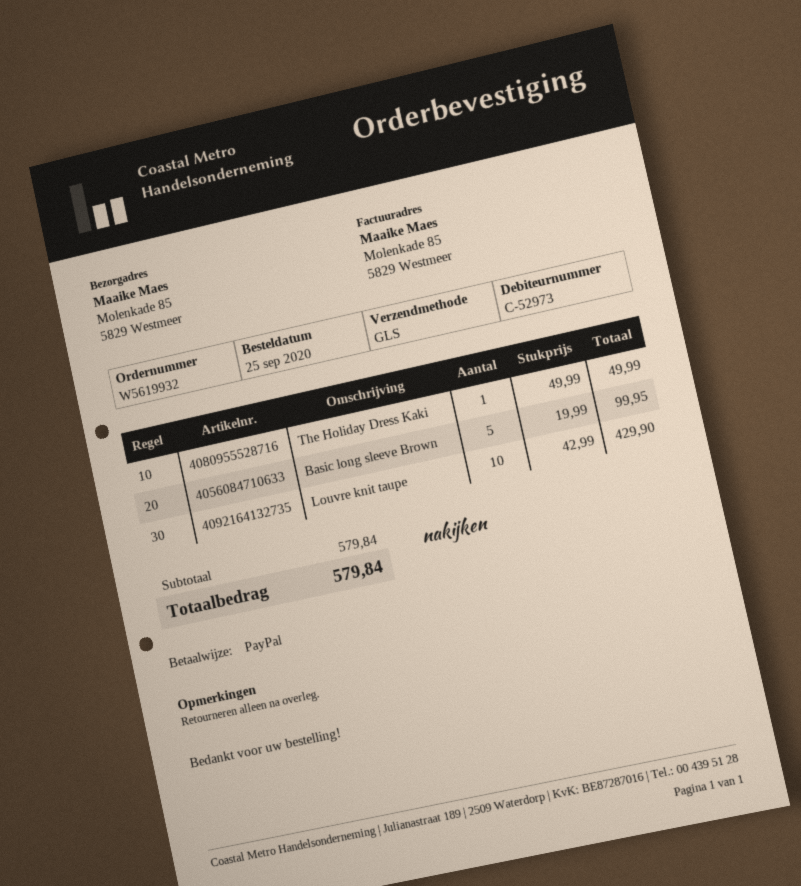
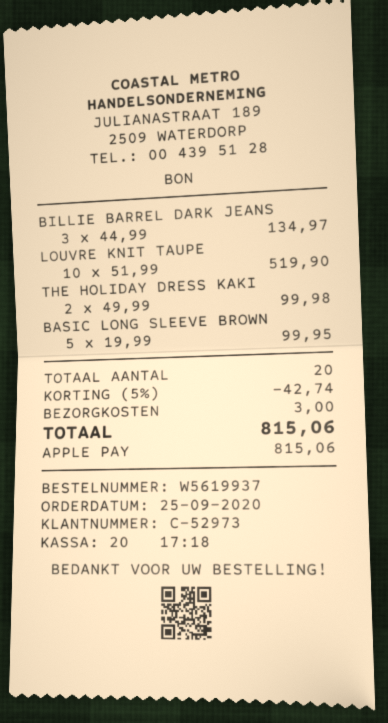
order number: W5619932 -> W5619937
payment method: PayPal -> Apple Pay
The Holiday Dress Kaki: 1 x 49.99 = 49.99 -> 2 x 49.99 = 99.98
Louvre knit taupe: 10 x 42.99 = 429.90 -> 10 x 51.99 = 519.90
BILLIE BARREL DARK JEANS: none -> 3 x 44.99 = 134.97
discount: none -> 5% = 42.74
shipping: none -> 3.00
total: 579.84 -> 815.06

